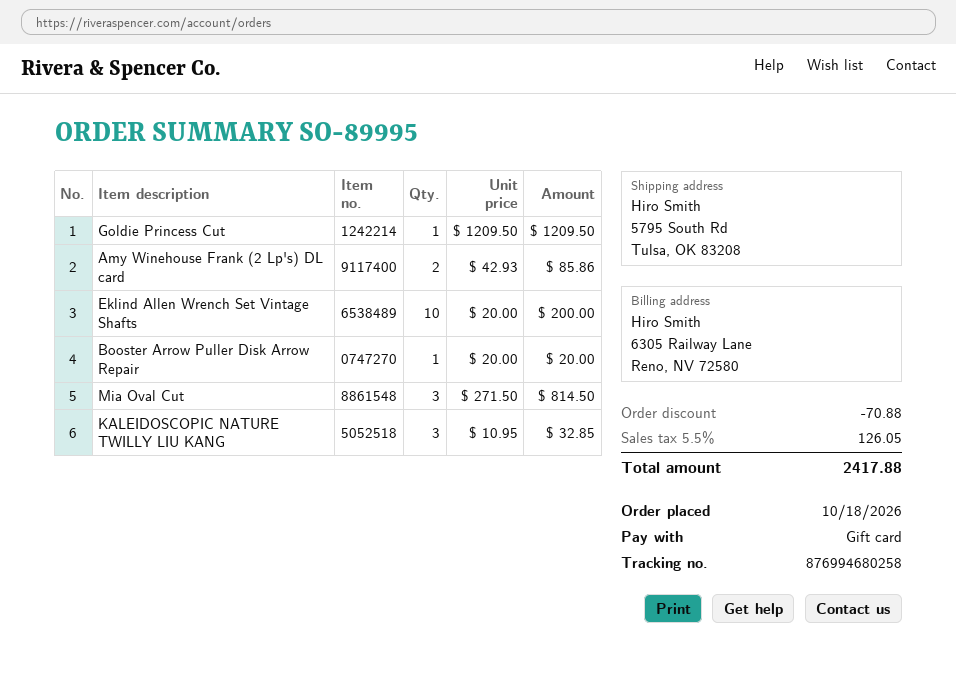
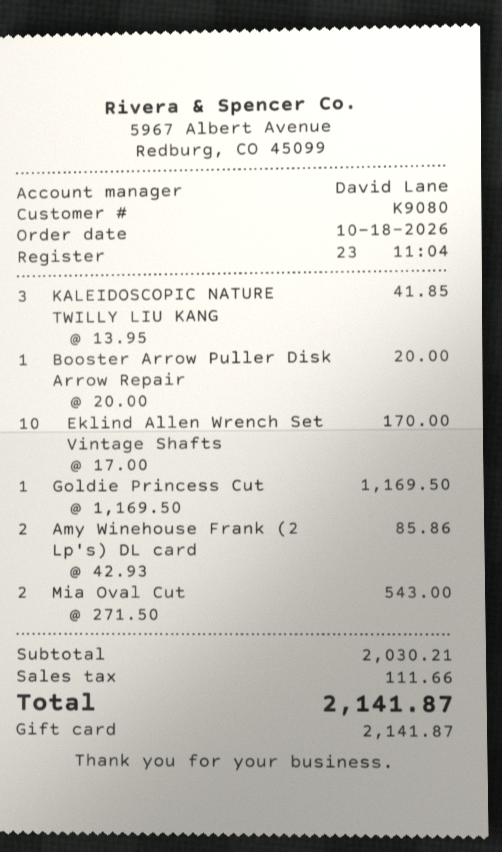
Goldie Princess Cut: 1 x 1209.50 = 1209.50 -> 1 x 1169.50 = 1169.50
Eklind Allen Wrench Set Vintage Shafts: 10 x 20.00 = 200.00 -> 10 x 17.00 = 170.00
Mia Oval Cut: 3 x 271.50 = 814.50 -> 2 x 271.50 = 543.00
KALEIDOSCOPIC NATURE TWILLY LIU KANG: 3 x 10.95 = 32.85 -> 3 x 13.95 = 41.85
discount: 70.88 -> none
tax: 126.05 -> 111.66
total: 2417.88 -> 2141.87

